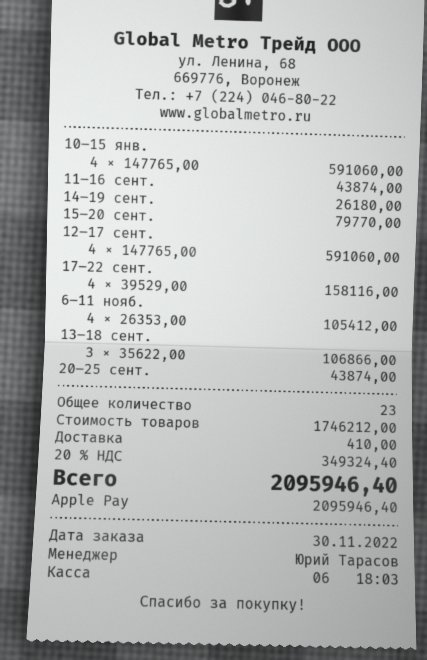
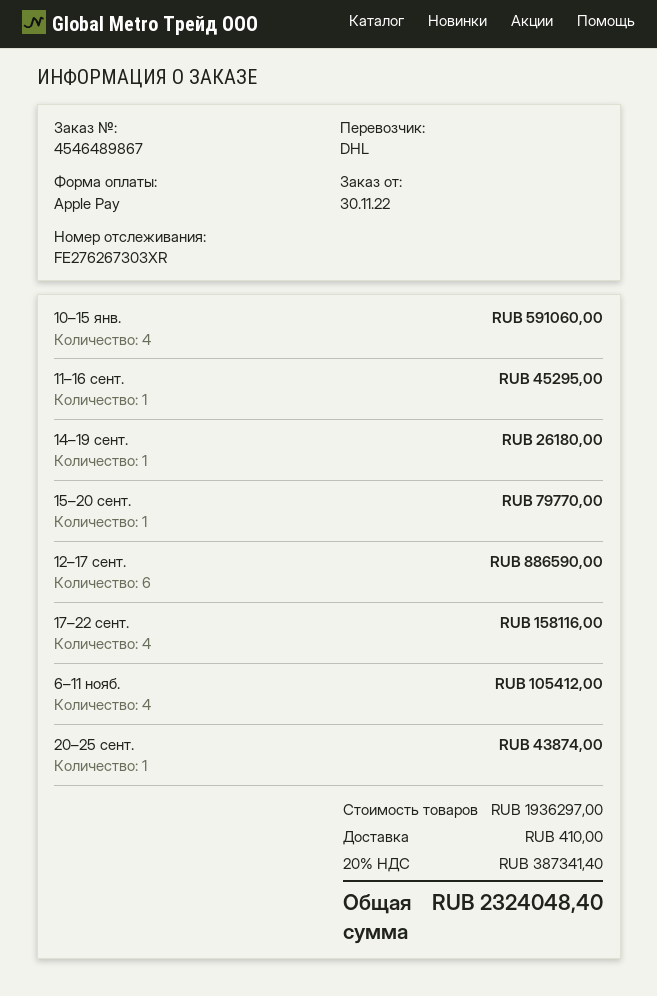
11–16 сент.: 1 for 43874.00 -> 1 for 45295.00
12–17 сент.: 4 for 591060.00 -> 6 for 886590.00
13–18 сент.: 3 for 106866.00 -> none
subtotal: 1746212.00 -> 1936297.00
tax: 20% = 349324.40 -> 20% = 387341.40
total: 2095946.40 -> 2324048.40

